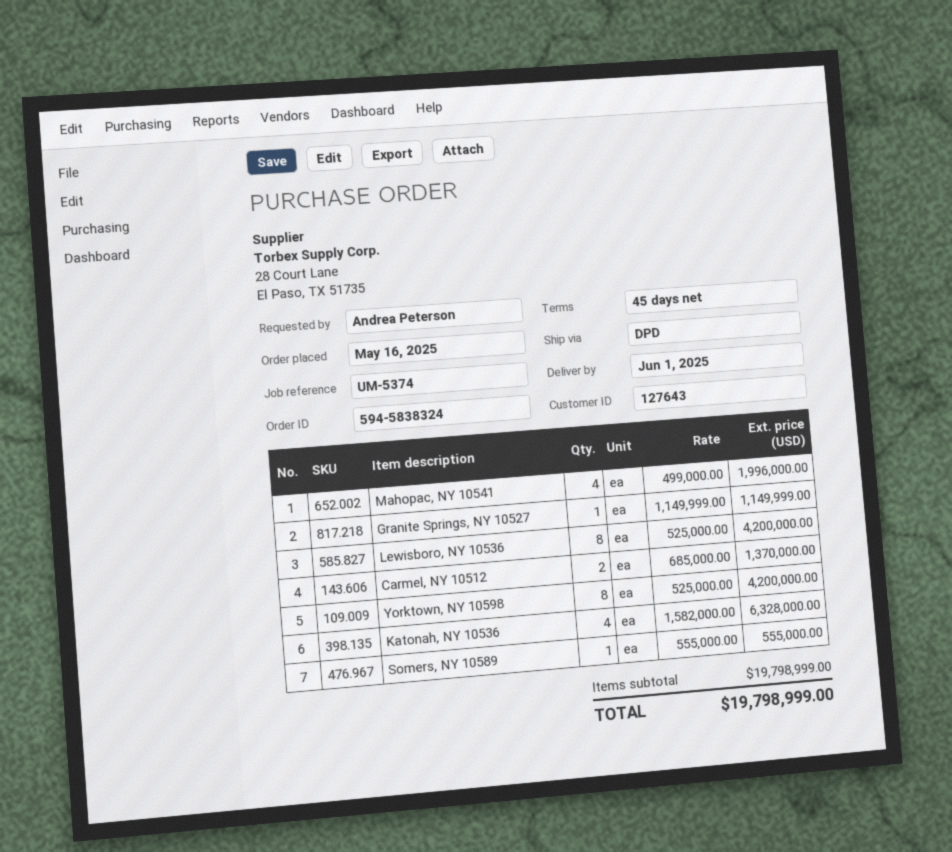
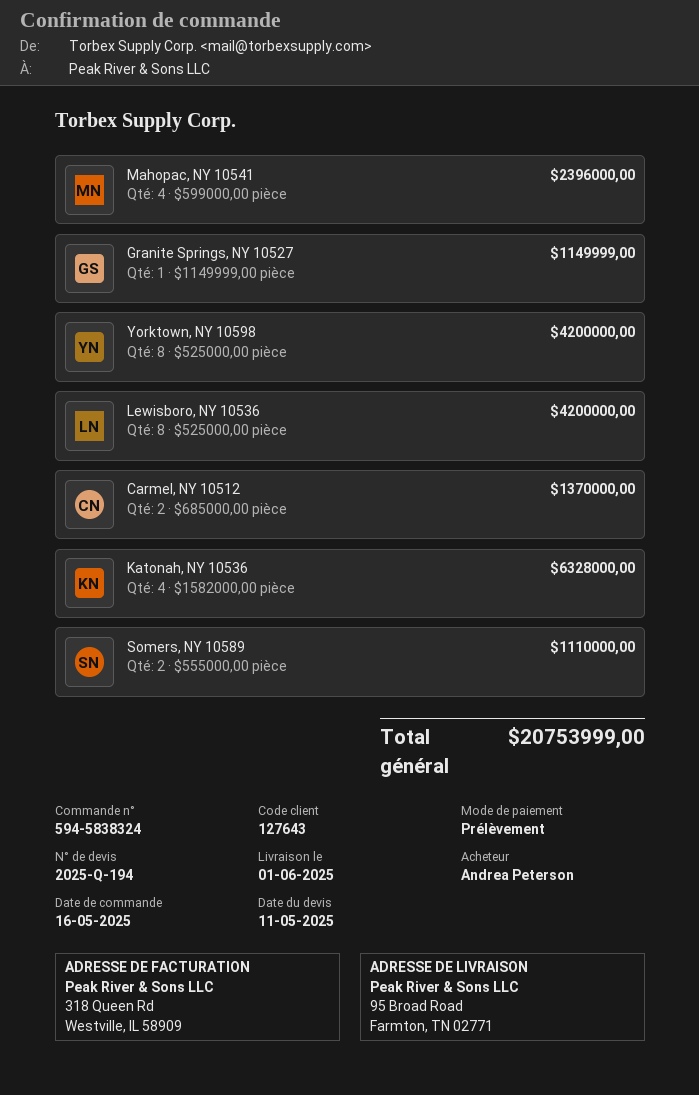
Mahopac, NY 10541: 4 x 499000.00 = 1996000.00 -> 4 x 599000.00 = 2396000.00
Somers, NY 10589: 1 x 555000.00 = 555000.00 -> 2 x 555000.00 = 1110000.00
total: 19798999.00 -> 20753999.00

